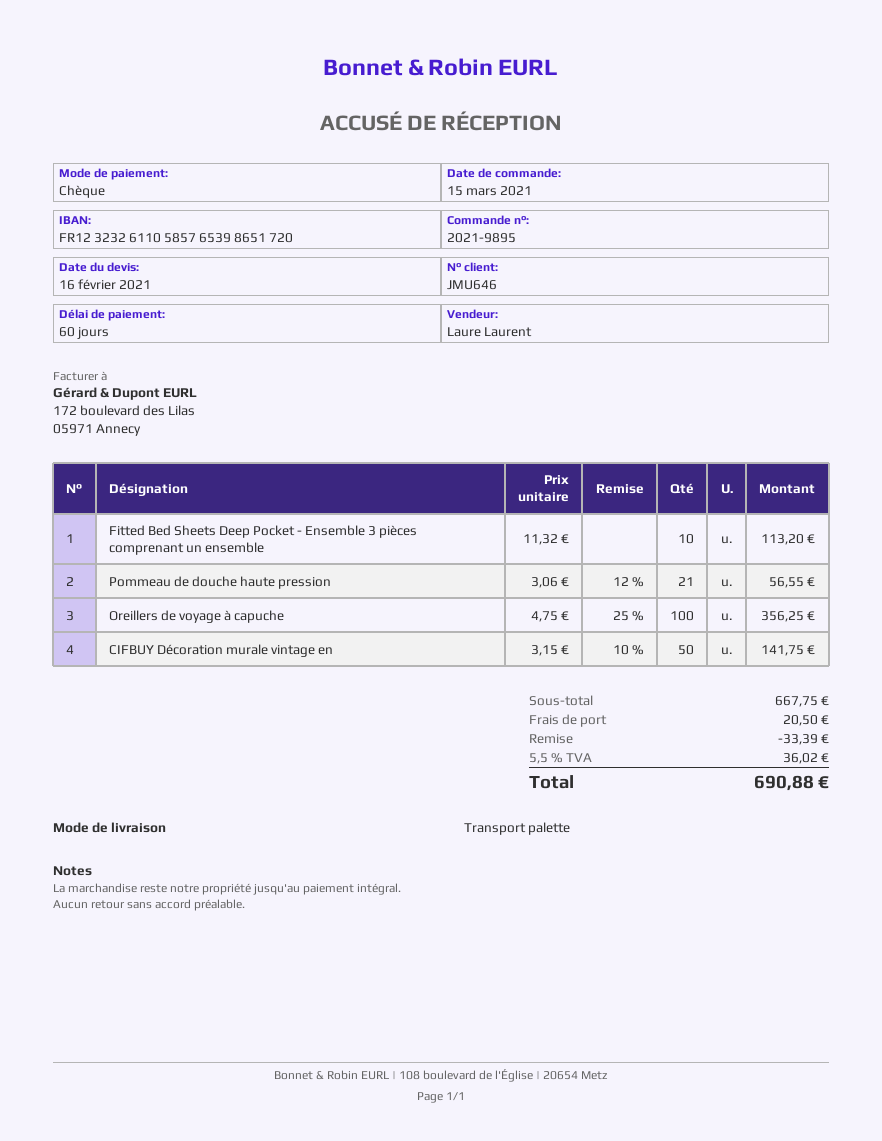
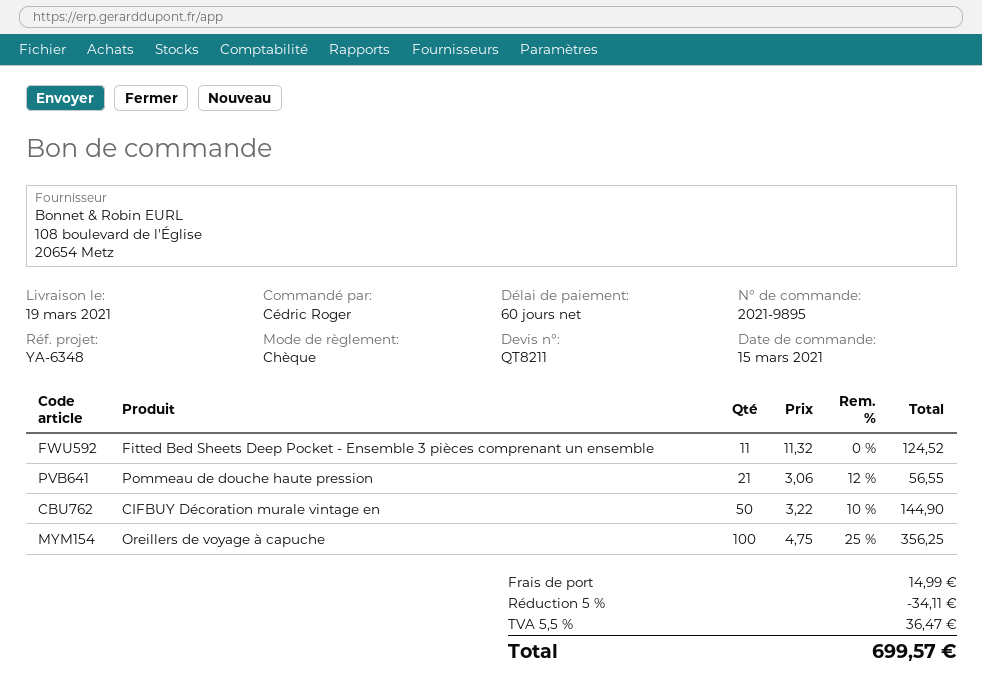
Fitted Bed Sheets Deep Pocket - Ensemble 3 pièces comprenant un ensemble: 10 x 11.32 = 113.20 -> 11 x 11.32 = 124.52
CIFBUY Décoration murale vintage en: 50 x 3.15 - 10% = 141.75 -> 50 x 3.22 - 10% = 144.90
discount: 33.39 -> 34.11
shipping: 20.50 -> 14.99
tax: 5.5% = 36.02 -> 5.5% = 36.47
total: 690.88 -> 699.57

